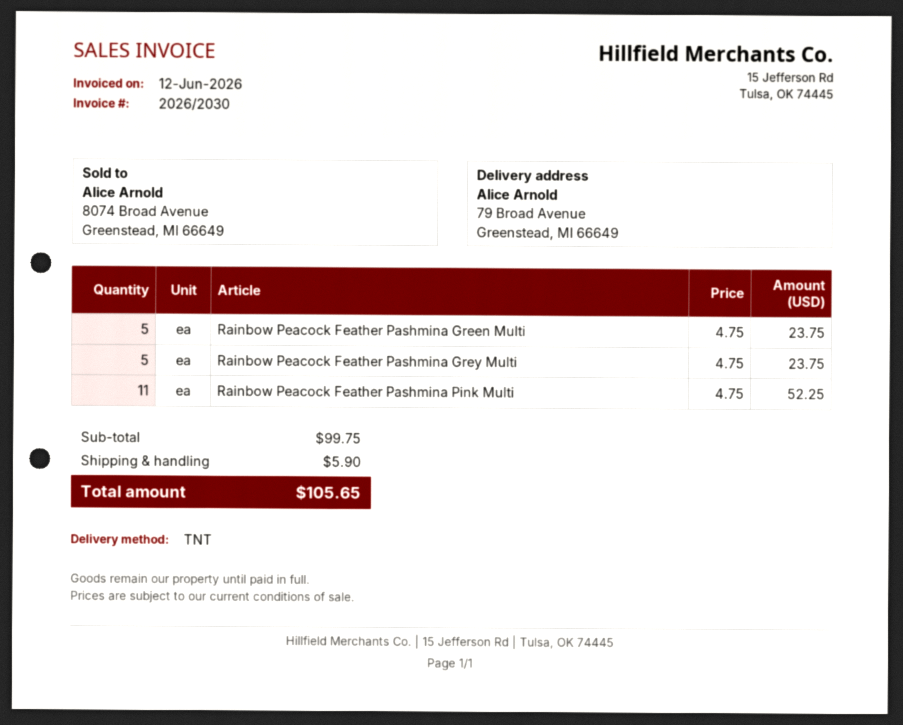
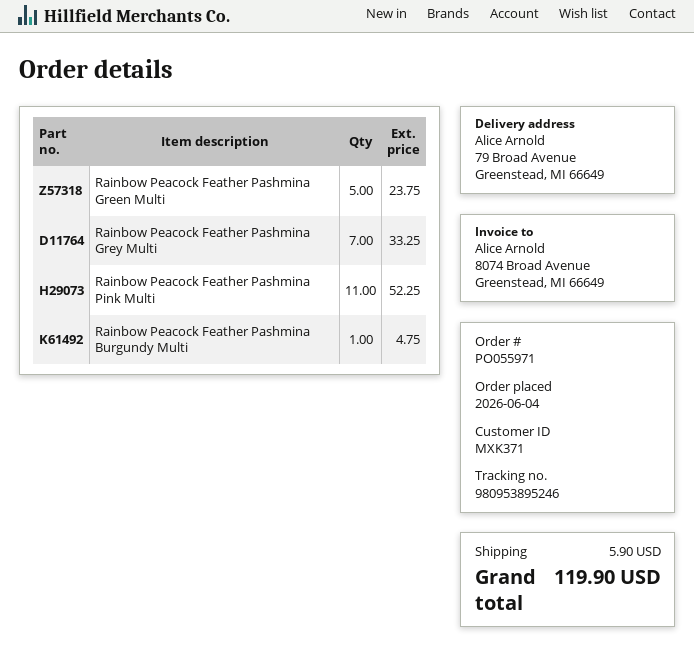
Rainbow Peacock Feather Pashmina Grey Multi: 5 for 23.75 -> 7 for 33.25
Rainbow Peacock Feather Pashmina Burgundy Multi: none -> 1 for 4.75
total: 105.65 -> 119.90

